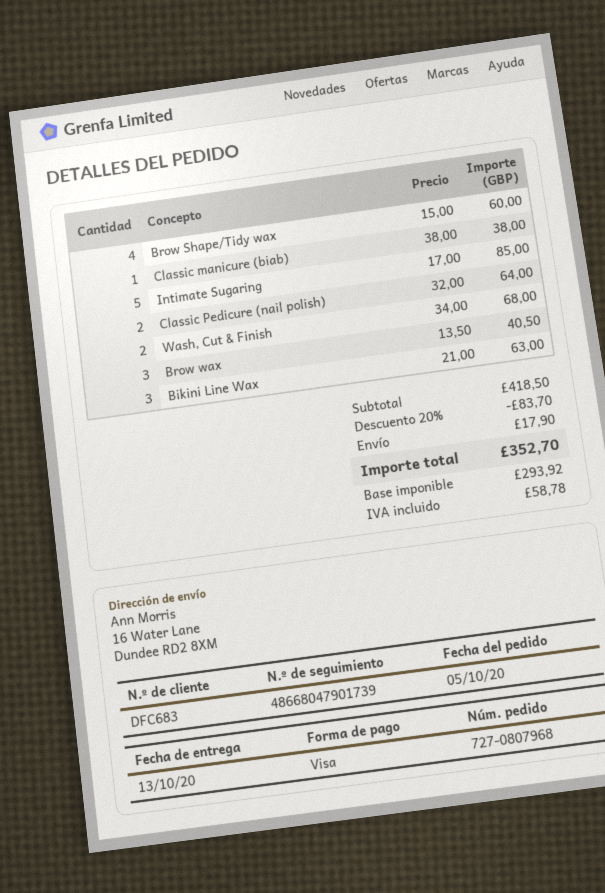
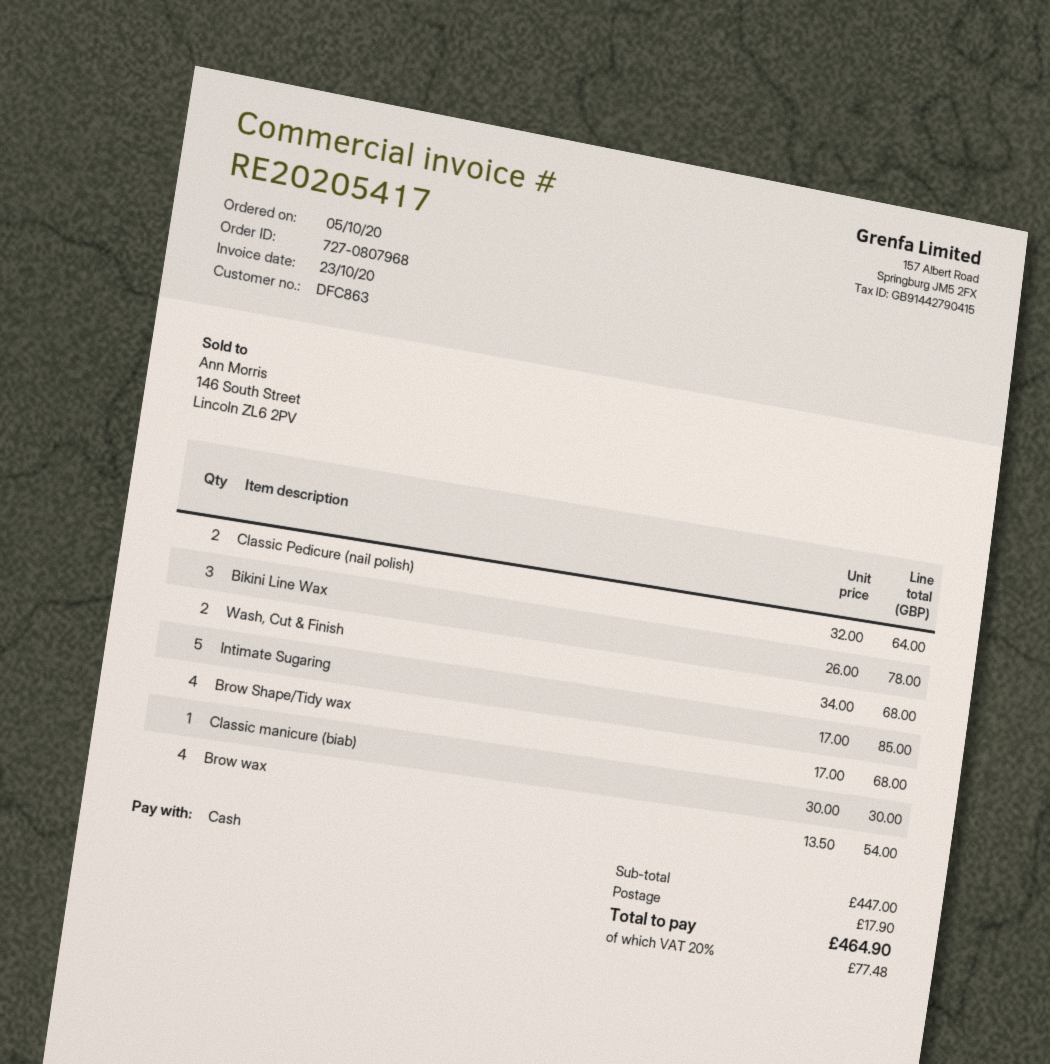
customer number: DFC683 -> DFC863
payment method: Visa -> cash
Brow Shape/Tidy wax: 4 x 15.00 = 60.00 -> 4 x 17.00 = 68.00
Classic manicure (biab): 1 x 38.00 = 38.00 -> 1 x 30.00 = 30.00
Brow wax: 3 x 13.50 = 40.50 -> 4 x 13.50 = 54.00
Bikini Line Wax: 3 x 21.00 = 63.00 -> 3 x 26.00 = 78.00
subtotal: 418.50 -> 447.00
discount: 20% = 83.70 -> none
tax: 58.78 -> 77.48
total: 352.70 -> 464.90

